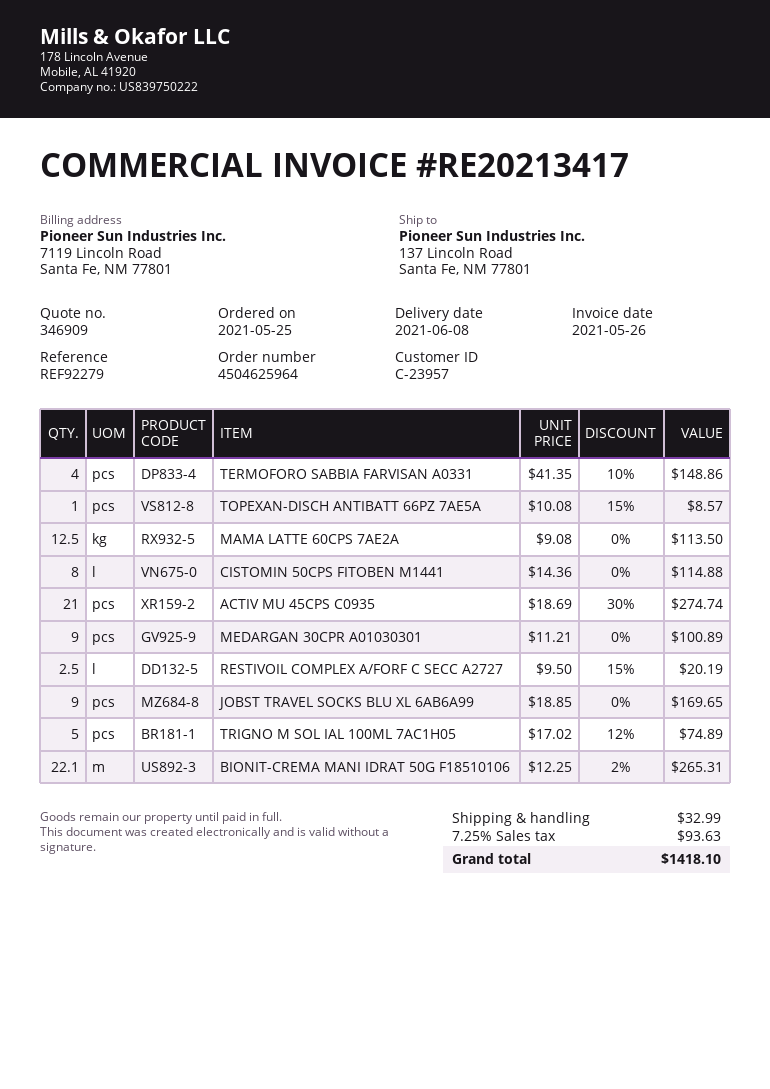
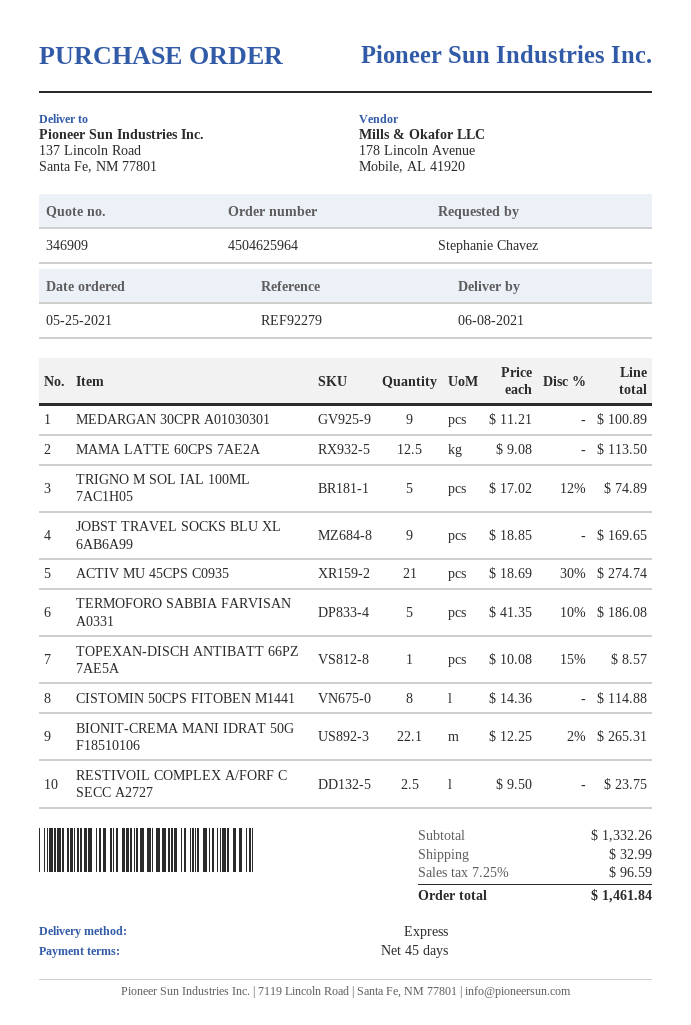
TERMOFORO SABBIA FARVISAN A0331: 4 x 41.35 - 10% = 148.86 -> 5 x 41.35 - 10% = 186.08
RESTIVOIL COMPLEX A/FORF C SECC A2727: 2.5 x 9.50 - 15% = 20.19 -> 2.5 x 9.50 = 23.75
tax: 7.25% = 93.63 -> 7.25% = 96.59
total: 1418.10 -> 1461.84

